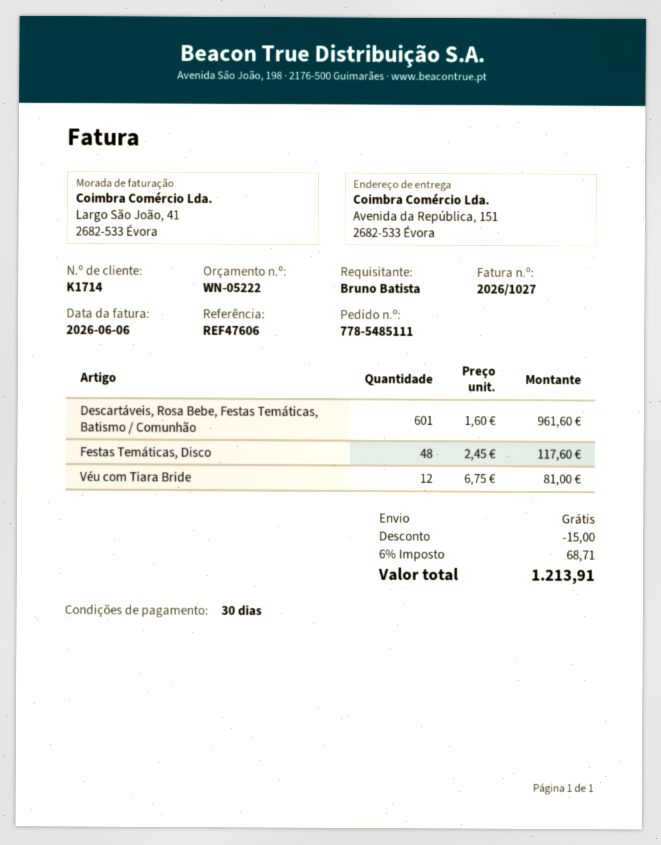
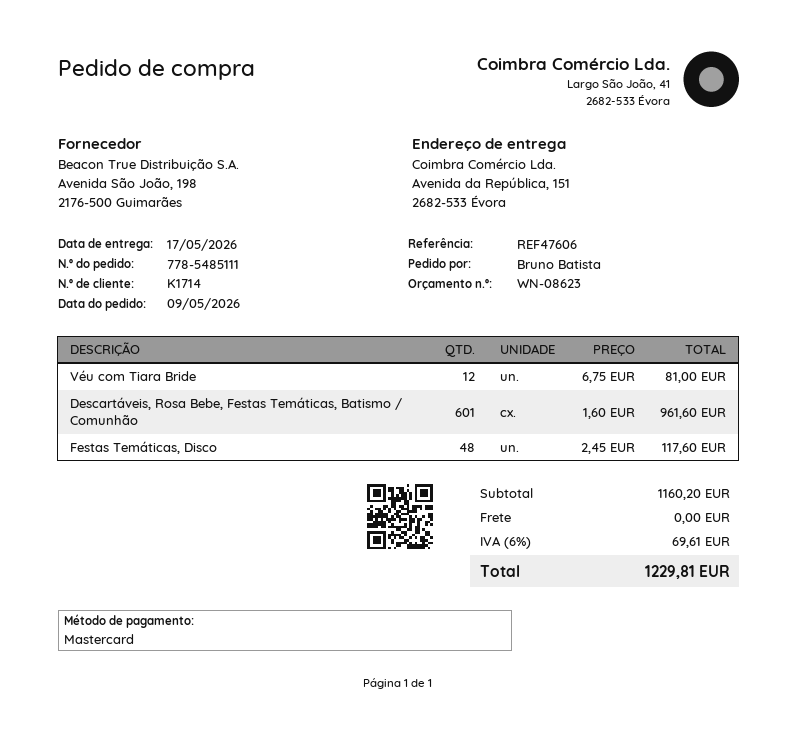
quote number: WN-05222 -> WN-08623
discount: 15.00 -> none
tax: 6% = 68.71 -> 6% = 69.61
total: 1213.91 -> 1229.81

